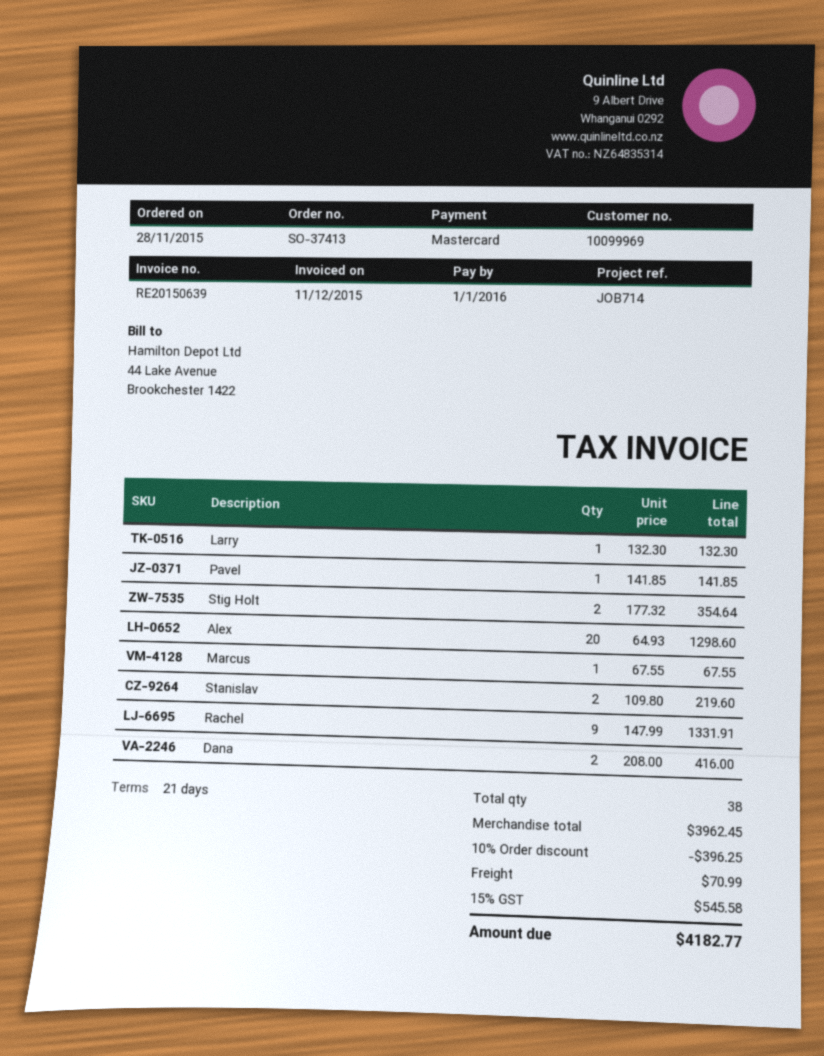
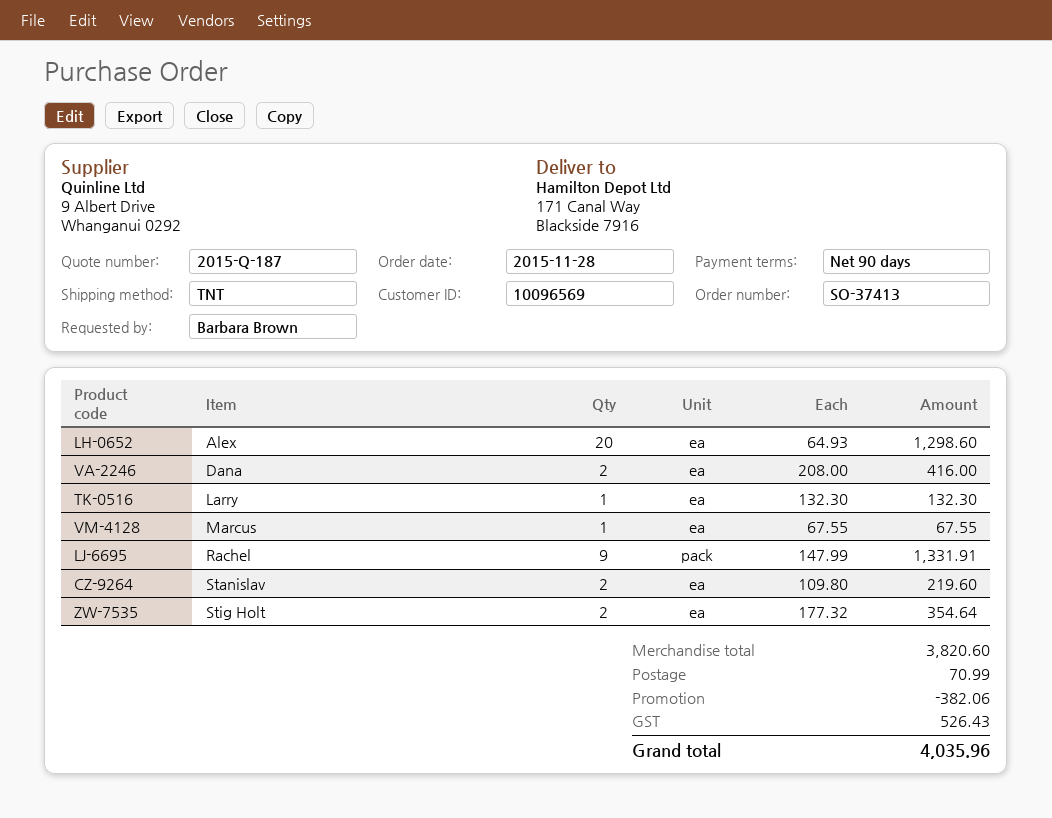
payment terms: 21 days -> 90 days
customer number: 10099969 -> 10096569
Pavel: 1 x 141.85 = 141.85 -> none
subtotal: 3962.45 -> 3820.60
discount: 396.25 -> 382.06
tax: 545.58 -> 526.43
total: 4182.77 -> 4035.96

